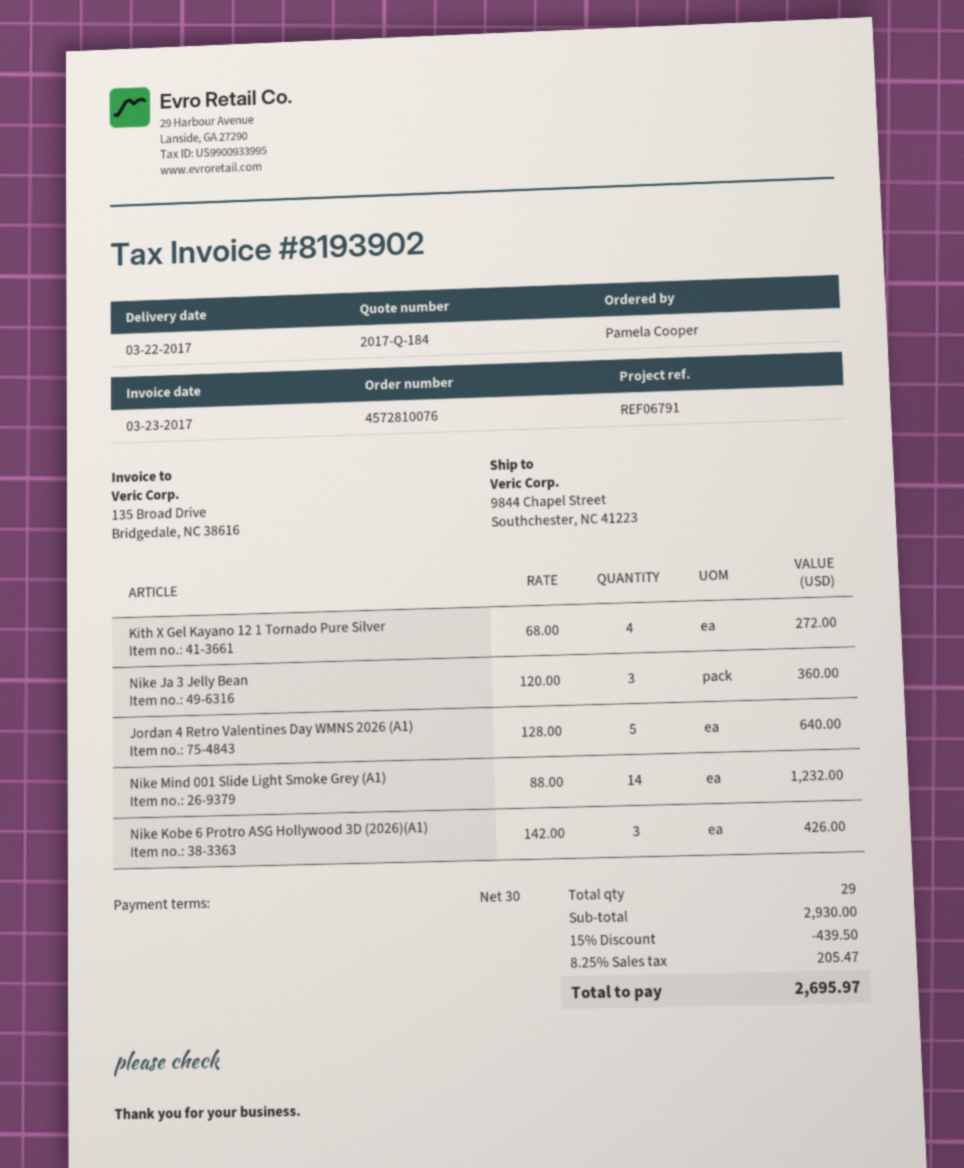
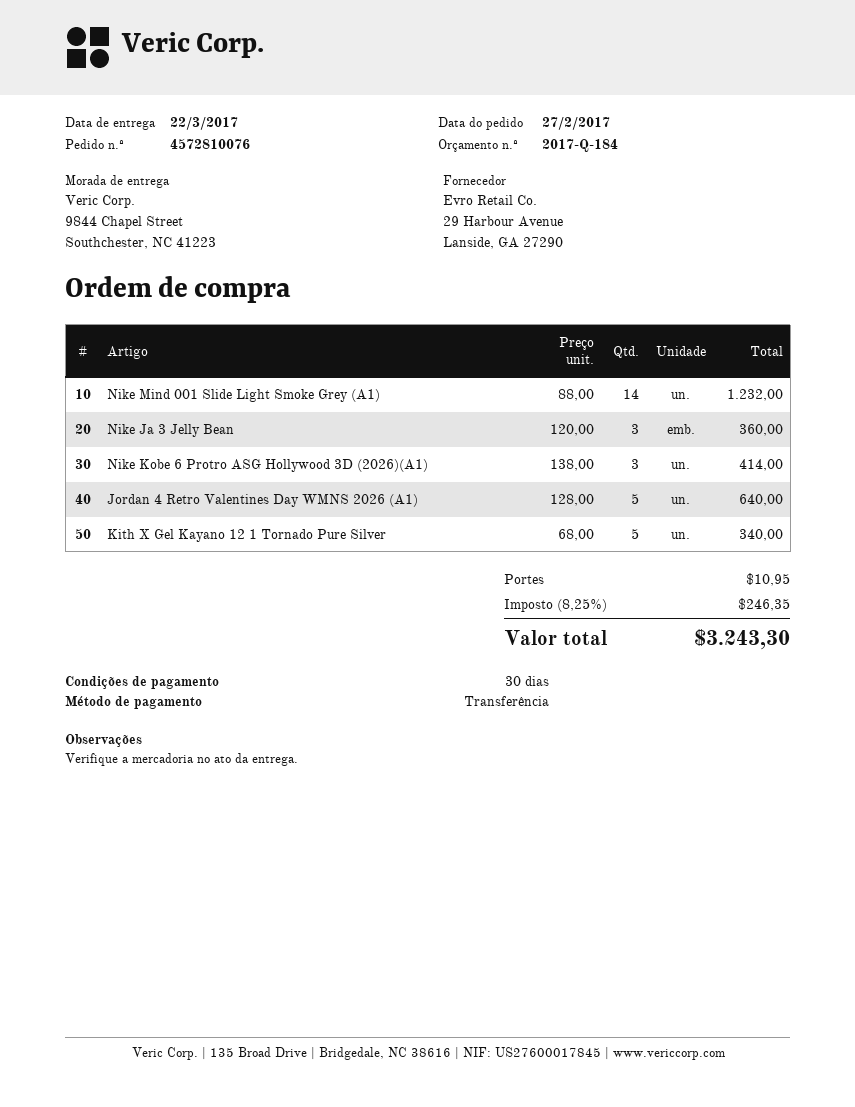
Kith X Gel Kayano 12 1 Tornado Pure Silver: 4 x 68.00 = 272.00 -> 5 x 68.00 = 340.00
Nike Kobe 6 Protro ASG Hollywood 3D (2026)(A1): 3 x 142.00 = 426.00 -> 3 x 138.00 = 414.00
discount: 15% = 439.50 -> none
shipping: none -> 10.95
tax: 8.25% = 205.47 -> 8.25% = 246.35
total: 2695.97 -> 3243.30

